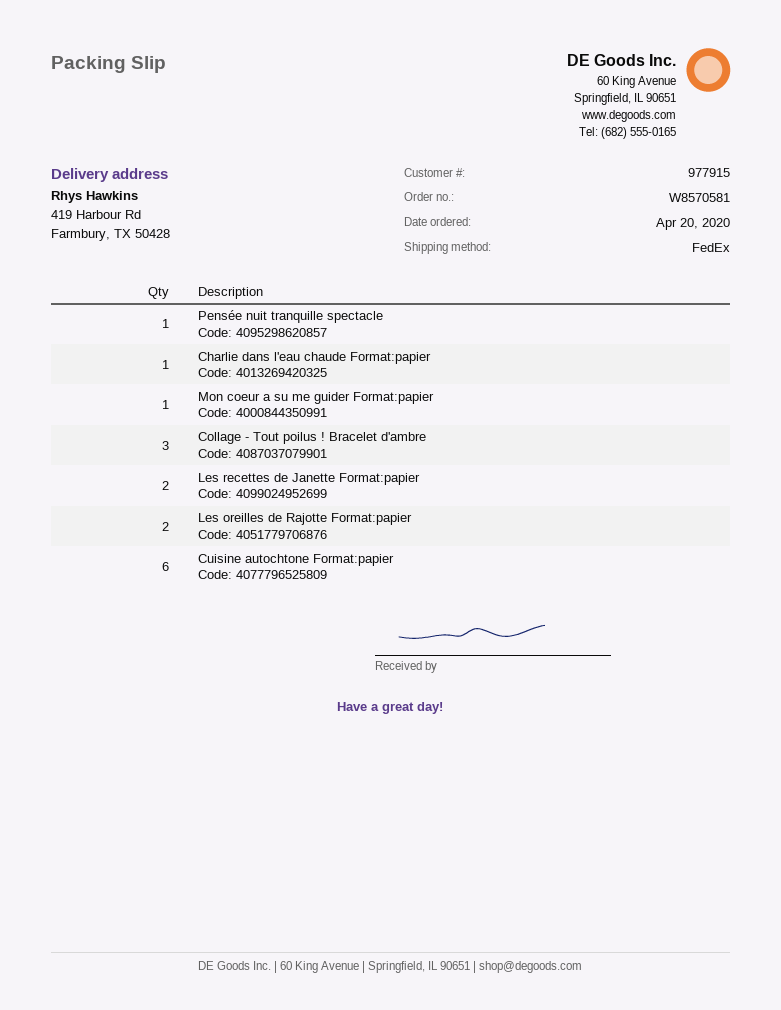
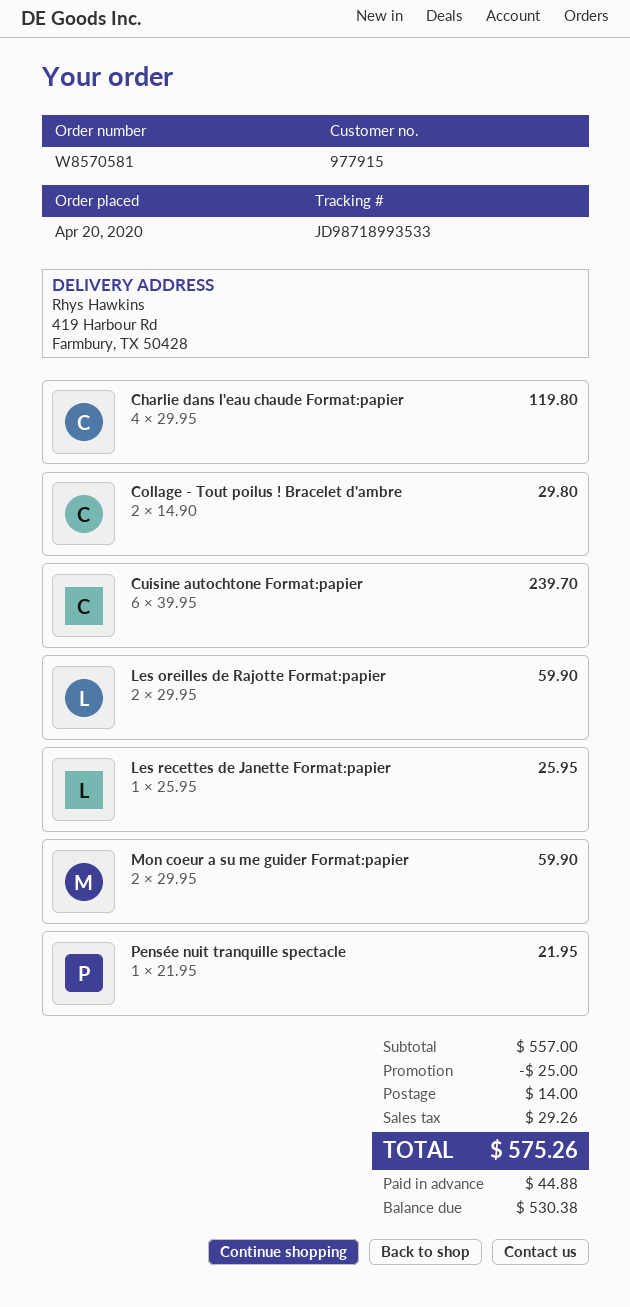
Charlie dans l'eau chaude Format:papier: 1 -> 4
Mon coeur a su me guider Format:papier: 1 -> 2
Collage - Tout poilus ! Bracelet d'ambre: 3 -> 2
Les recettes de Janette Format:papier: 2 -> 1

